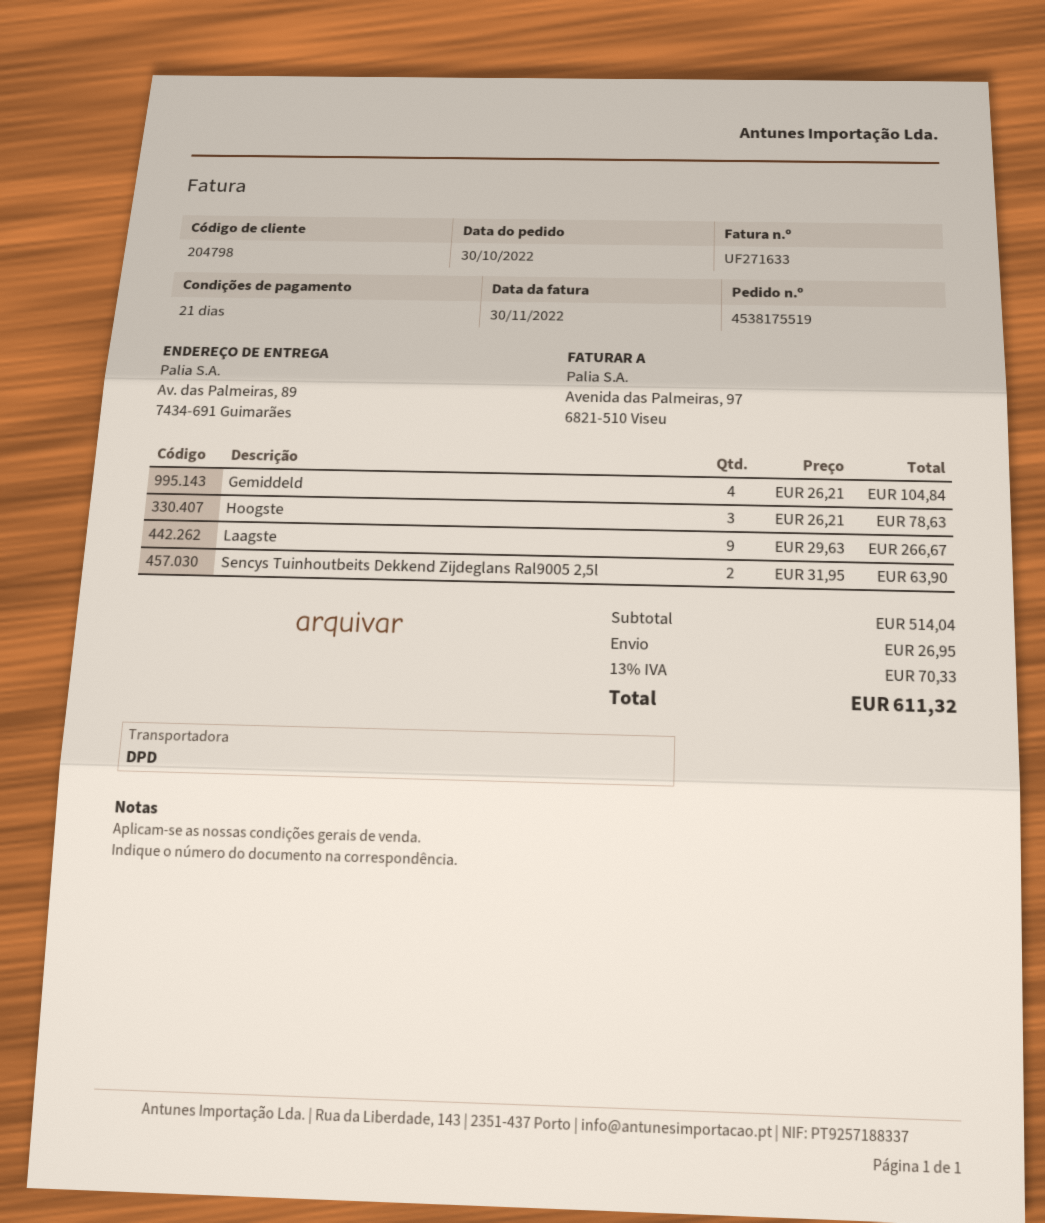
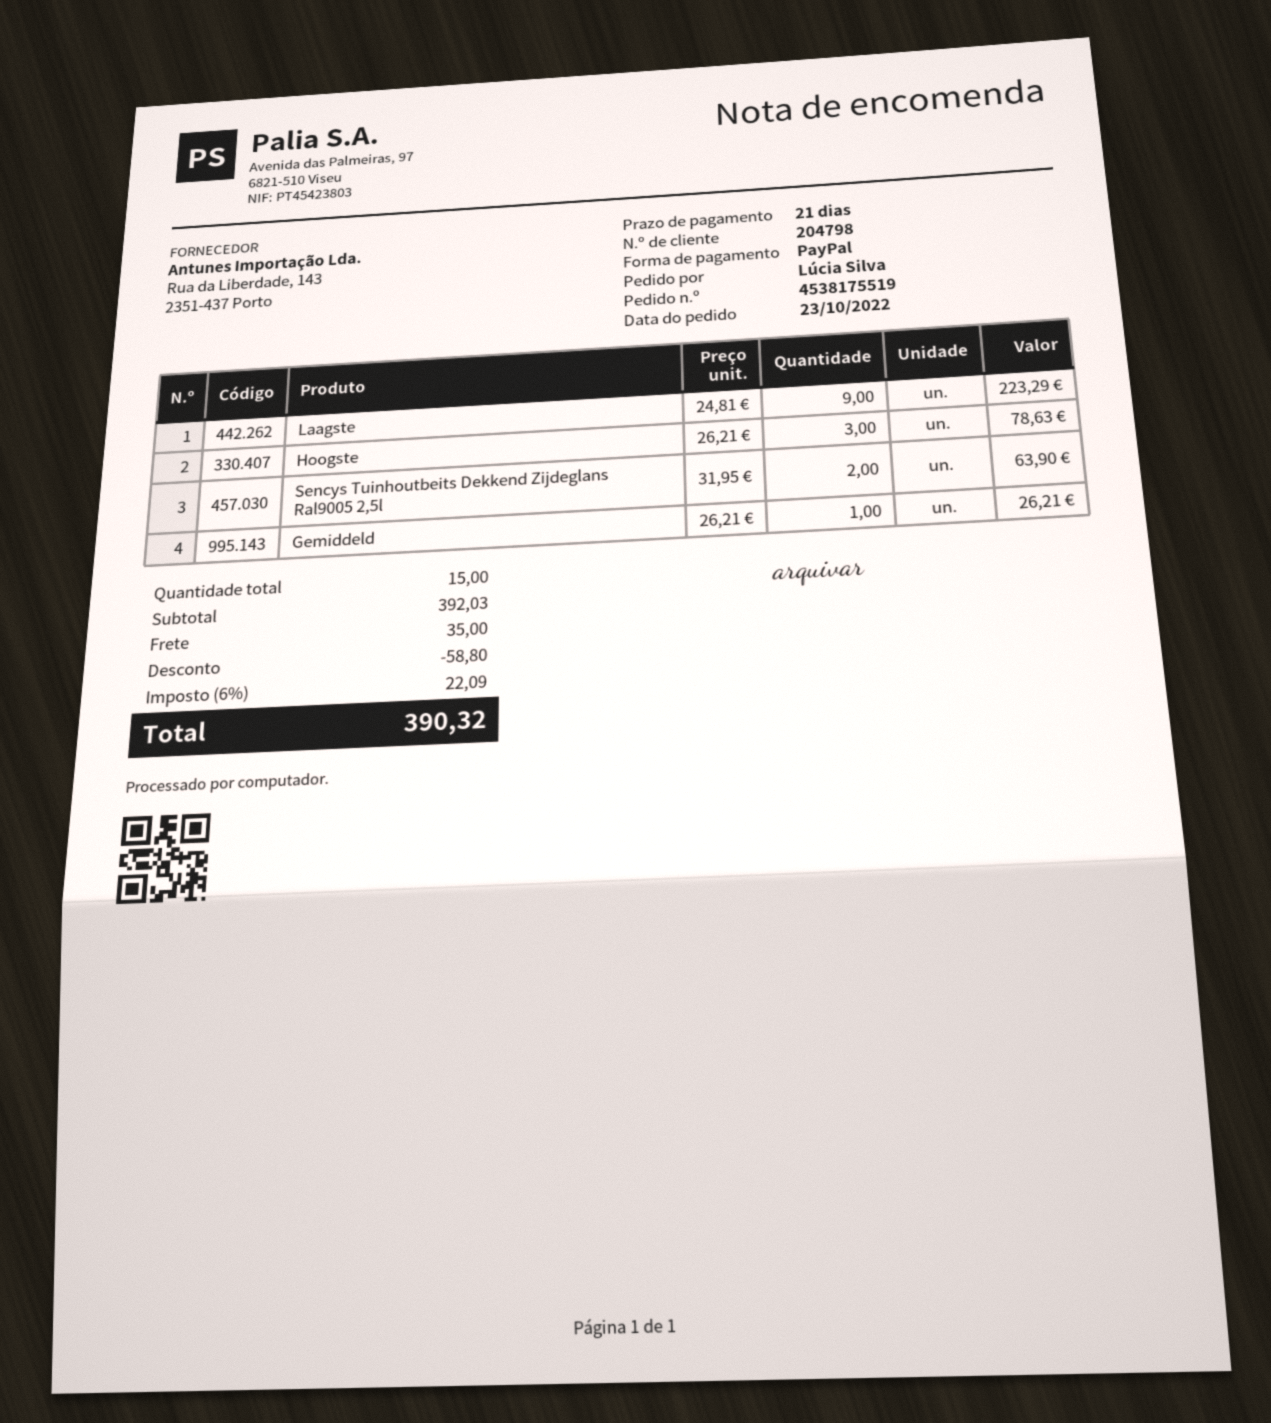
order date: 2022-10-30 -> 2022-10-23
Gemiddeld: 4 x 26.21 = 104.84 -> 1 x 26.21 = 26.21
Laagste: 9 x 29.63 = 266.67 -> 9 x 24.81 = 223.29
subtotal: 514.04 -> 392.03
discount: none -> 58.80
shipping: 26.95 -> 35.00
tax: 13% = 70.33 -> 6% = 22.09
total: 611.32 -> 390.32

